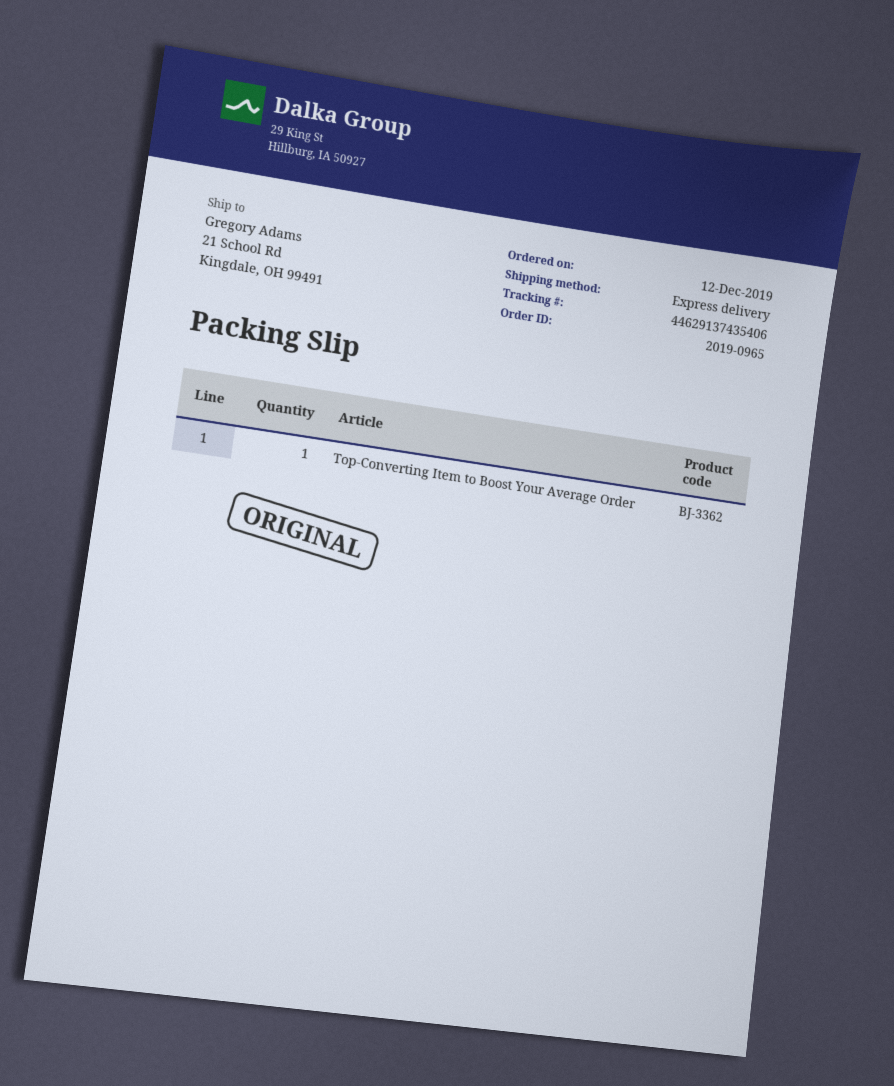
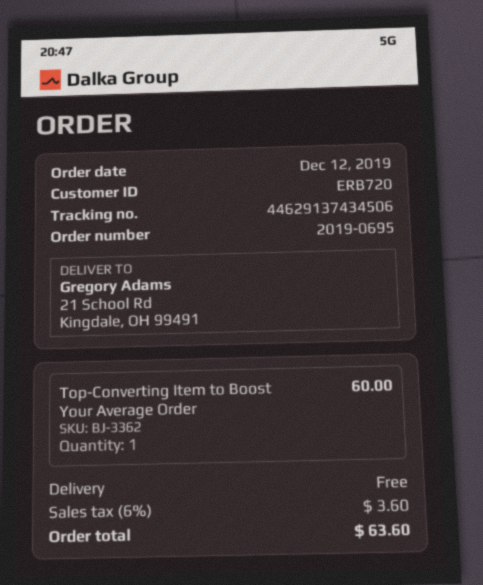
order number: 2019-0965 -> 2019-0695
tracking number: 44629137435406 -> 44629137434506

